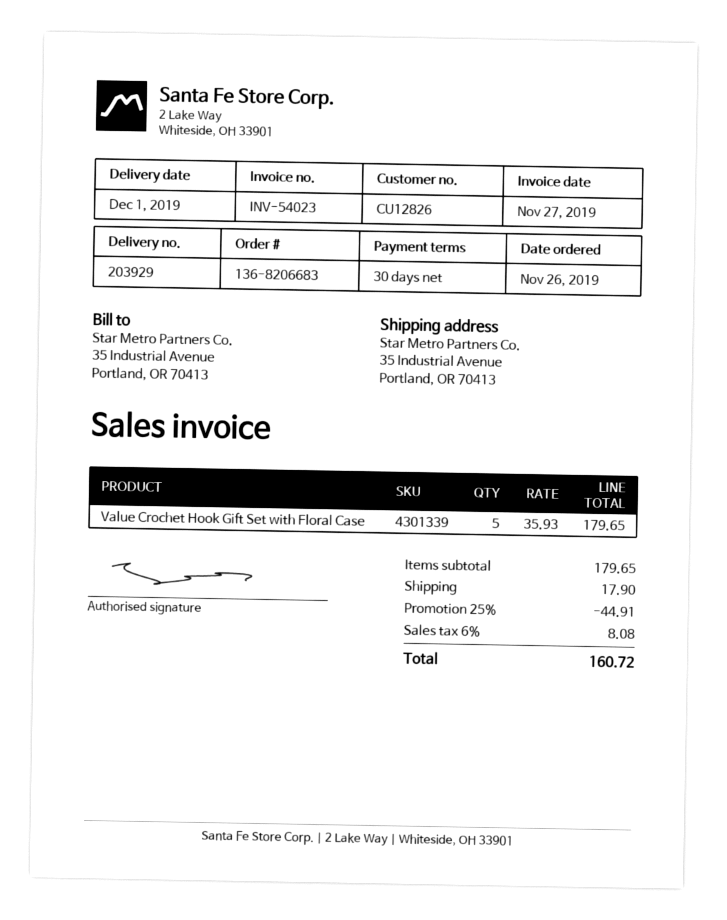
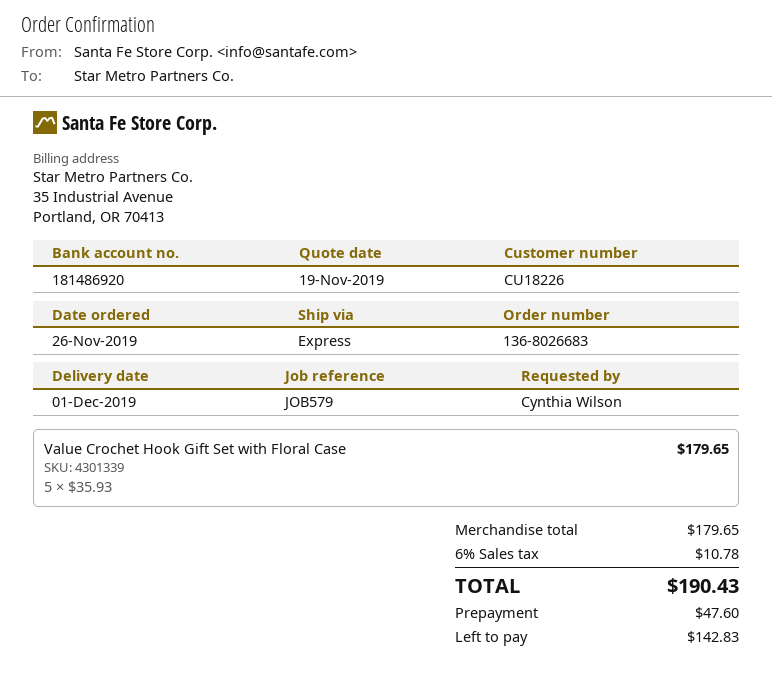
order number: 136-8206683 -> 136-8026683
customer number: CU12826 -> CU18226
discount: 25% = 44.91 -> none
shipping: 17.90 -> none
tax: 6% = 8.08 -> 6% = 10.78
total: 160.72 -> 190.43

